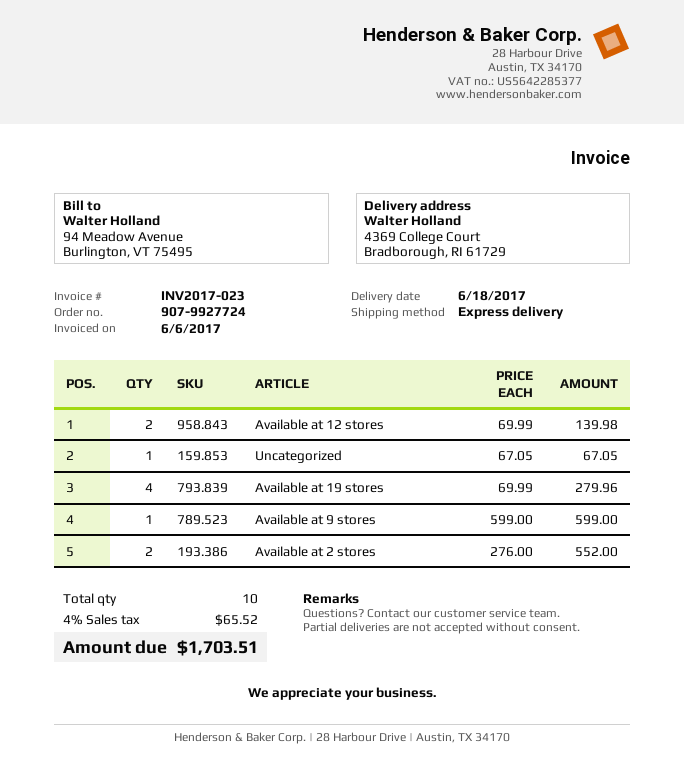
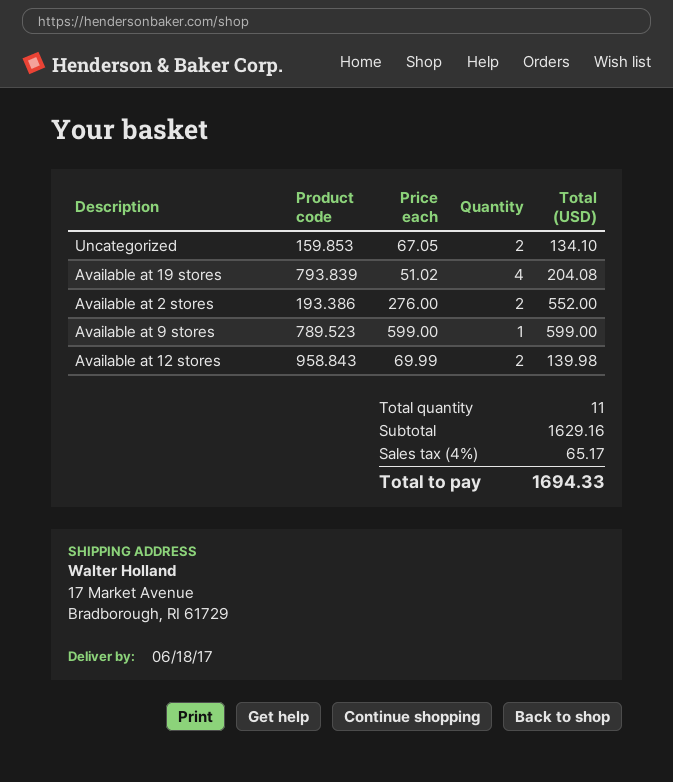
ship to: 4369 College Court, Bradborough, RI 61729 -> 17 Market Avenue, Bradborough, RI 61729
Uncategorized: 1 x 67.05 = 67.05 -> 2 x 67.05 = 134.10
Available at 19 stores: 4 x 69.99 = 279.96 -> 4 x 51.02 = 204.08
total quantity: 10 -> 11
tax: 4% = 65.52 -> 4% = 65.17
total: 1703.51 -> 1694.33

